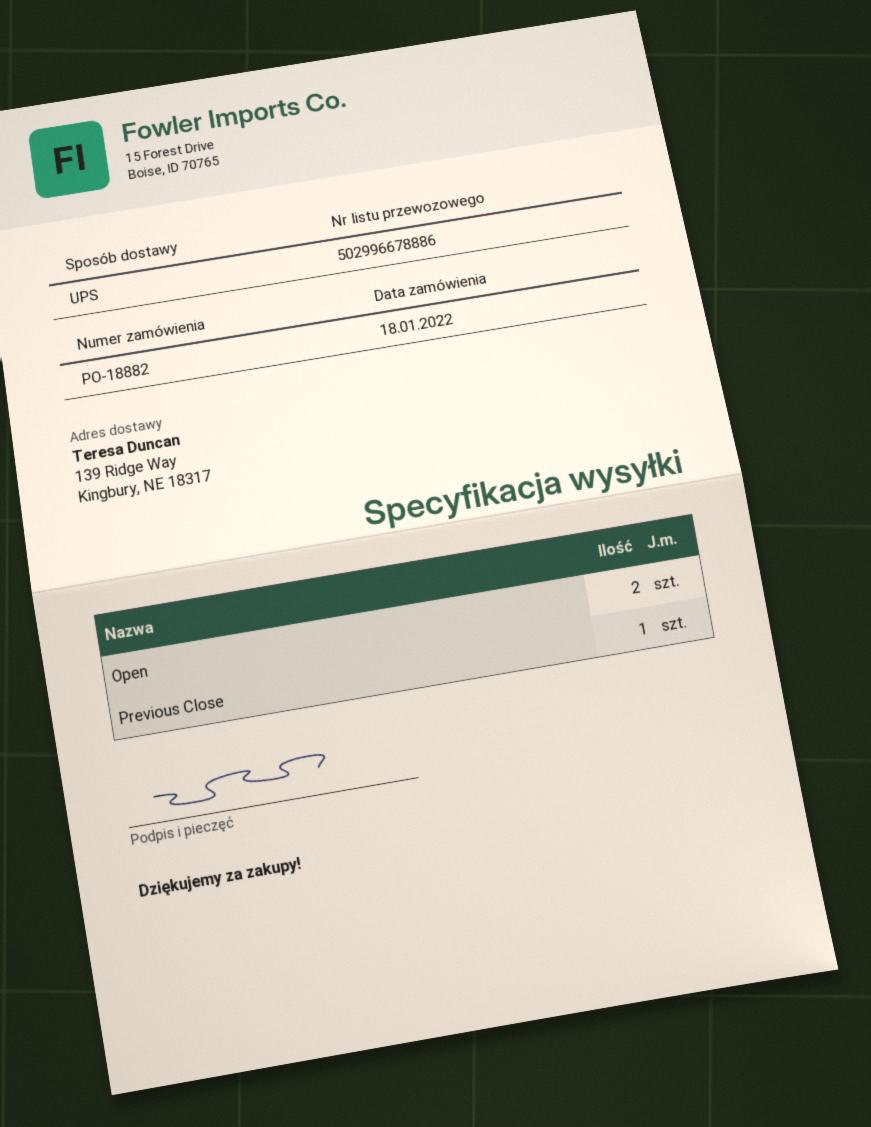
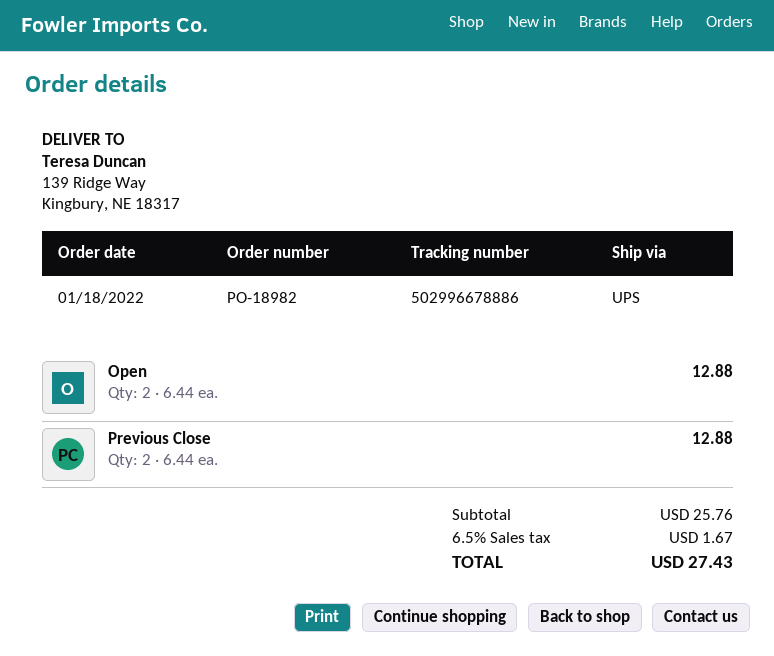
order number: PO-18882 -> PO-18982
Previous Close: 1 -> 2

